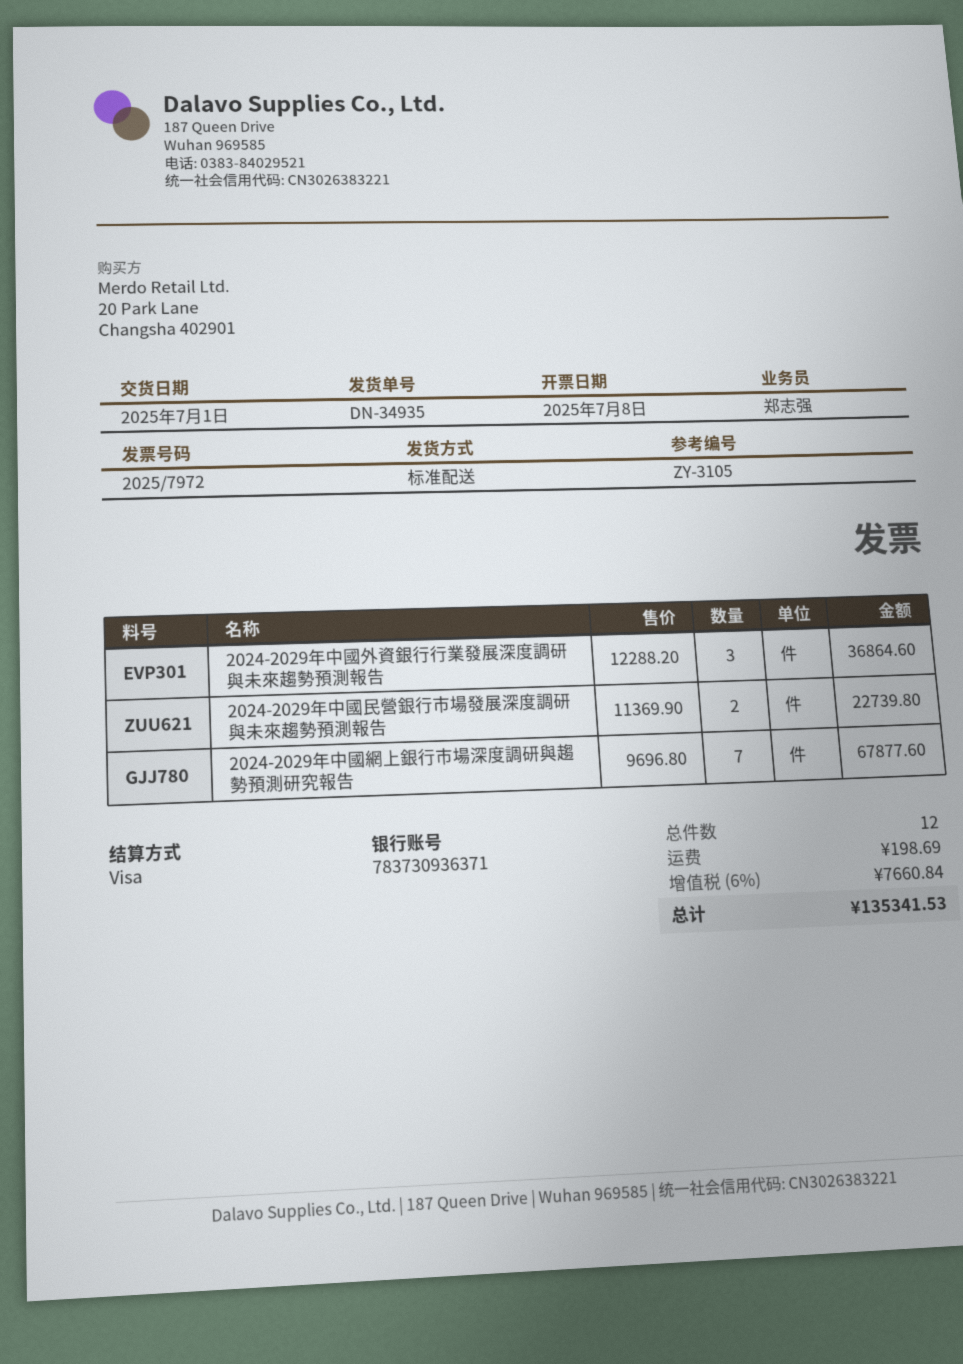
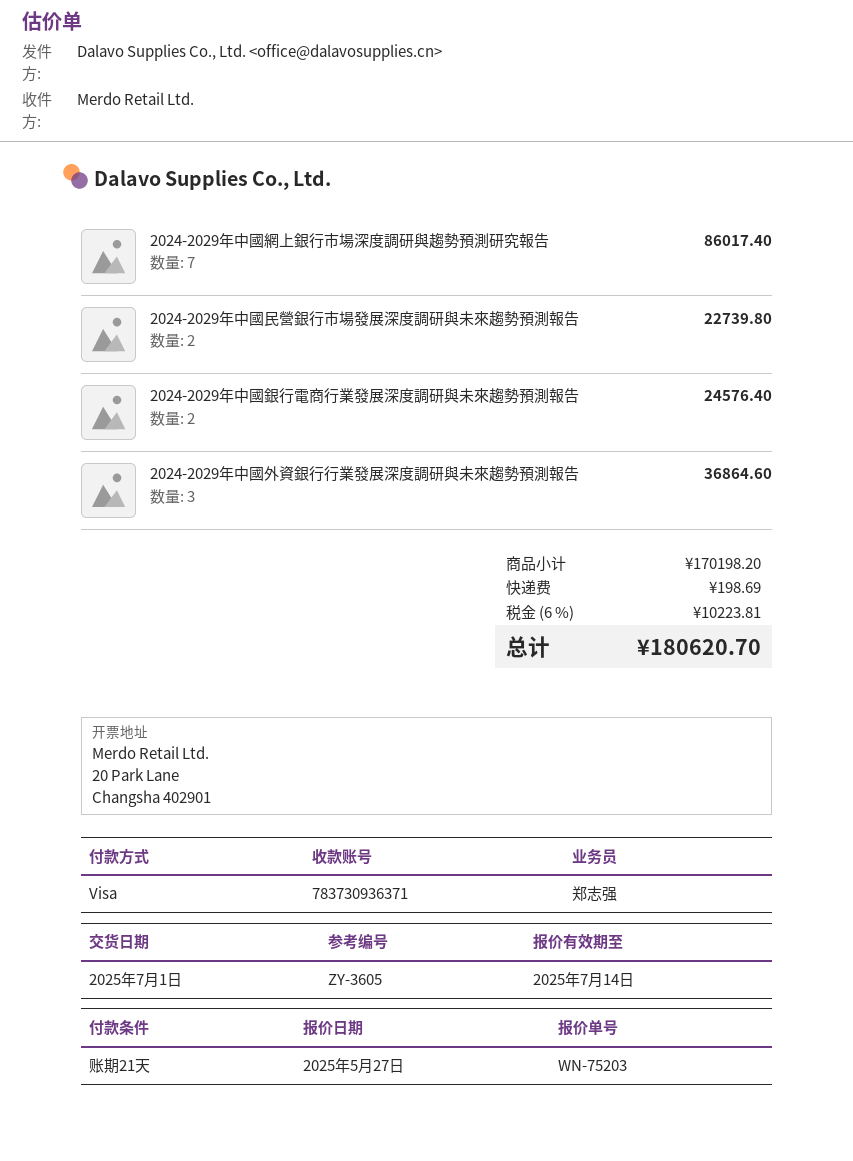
reference: ZY-3105 -> ZY-3605
2024-2029年中國網上銀行市場深度調研與趨勢預測研究報告: 7 for 67877.60 -> 7 for 86017.40
2024-2029年中國銀行電商行業發展深度調研與未來趨勢預測報告: none -> 2 for 24576.40
tax: 6% = 7660.84 -> 6% = 10223.81
total: 135341.53 -> 180620.70

